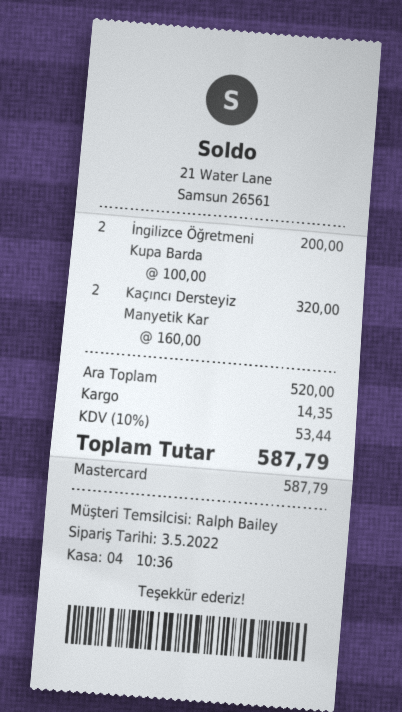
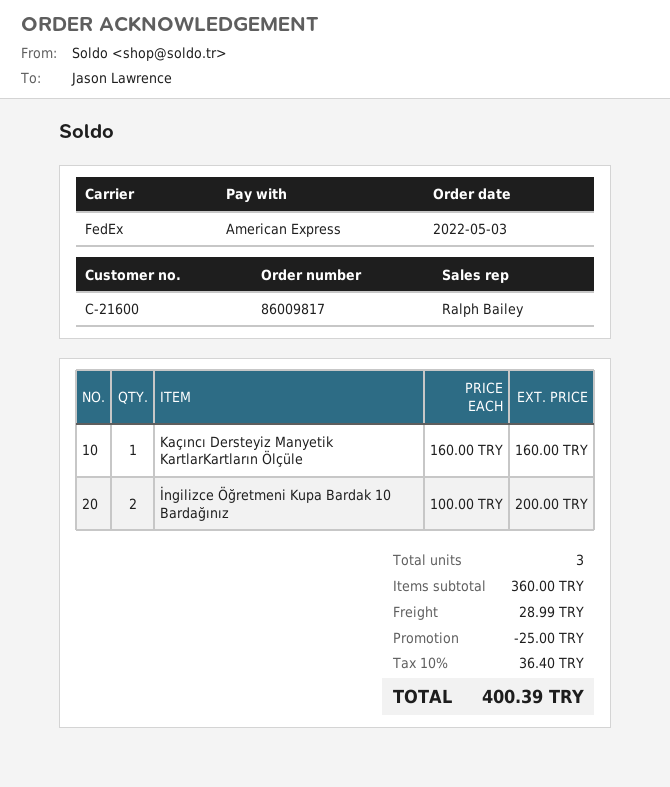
payment method: Mastercard -> American Express
Kaçıncı Dersteyiz Manyetik Kar: 2 x 160.00 = 320.00 -> 1 x 160.00 = 160.00
subtotal: 520.00 -> 360.00
discount: none -> 25.00
shipping: 14.35 -> 28.99
tax: 10% = 53.44 -> 10% = 36.40
total: 587.79 -> 400.39

